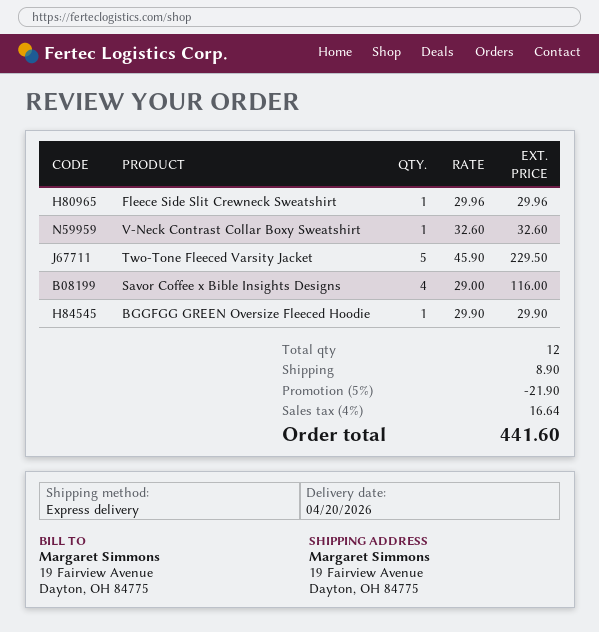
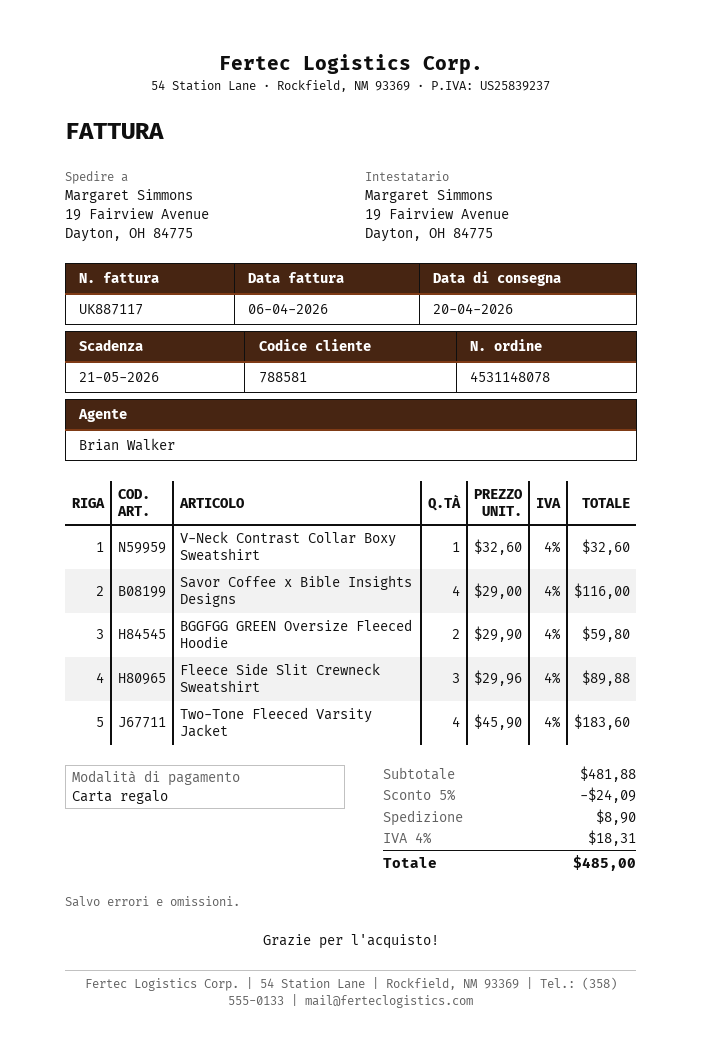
Fleece Side Slit Crewneck Sweatshirt: 1 x 29.96 = 29.96 -> 3 x 29.96 = 89.88
Two-Tone Fleeced Varsity Jacket: 5 x 45.90 = 229.50 -> 4 x 45.90 = 183.60
BGGFGG GREEN Oversize Fleeced Hoodie: 1 x 29.90 = 29.90 -> 2 x 29.90 = 59.80
discount: 5% = 21.90 -> 5% = 24.09
tax: 4% = 16.64 -> 4% = 18.31
total: 441.60 -> 485.00

